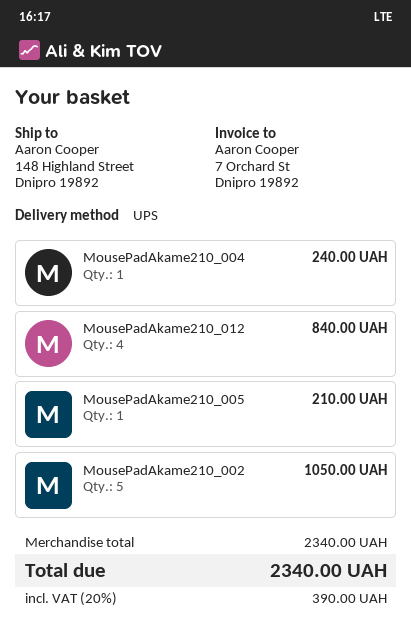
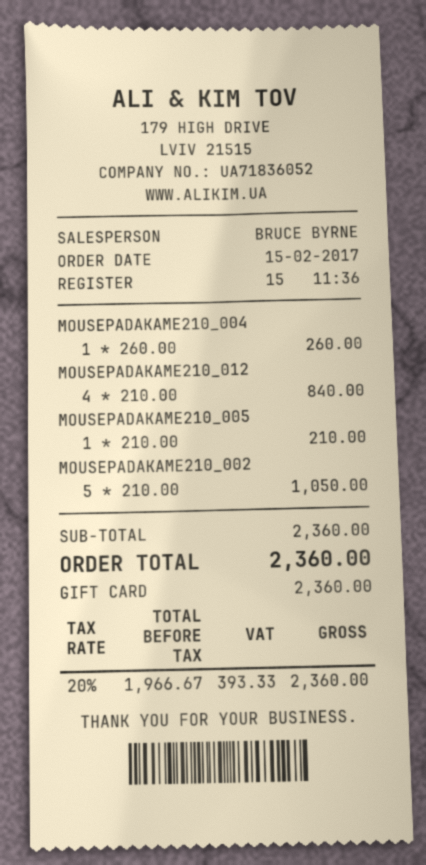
MousePadAkame210_004: 1 for 240.00 -> 1 for 260.00
subtotal: 2340.00 -> 2360.00
tax: 20% = 390.00 -> 20% = 393.33
total: 2340.00 -> 2360.00

